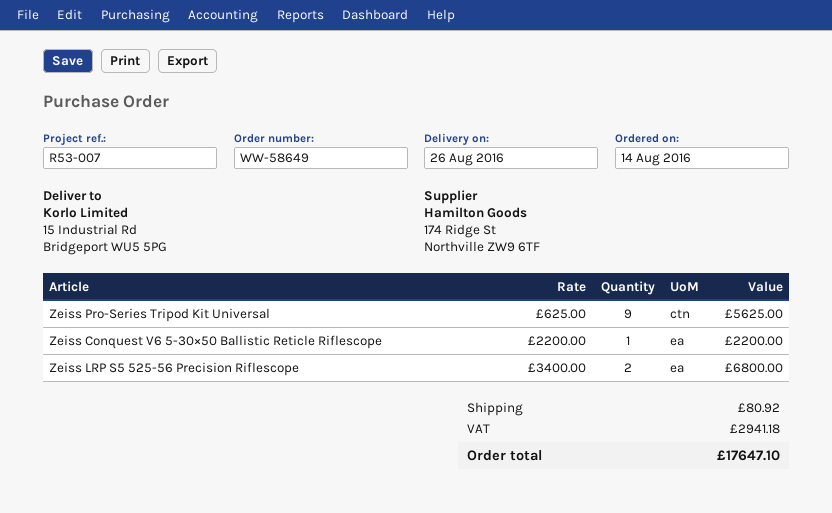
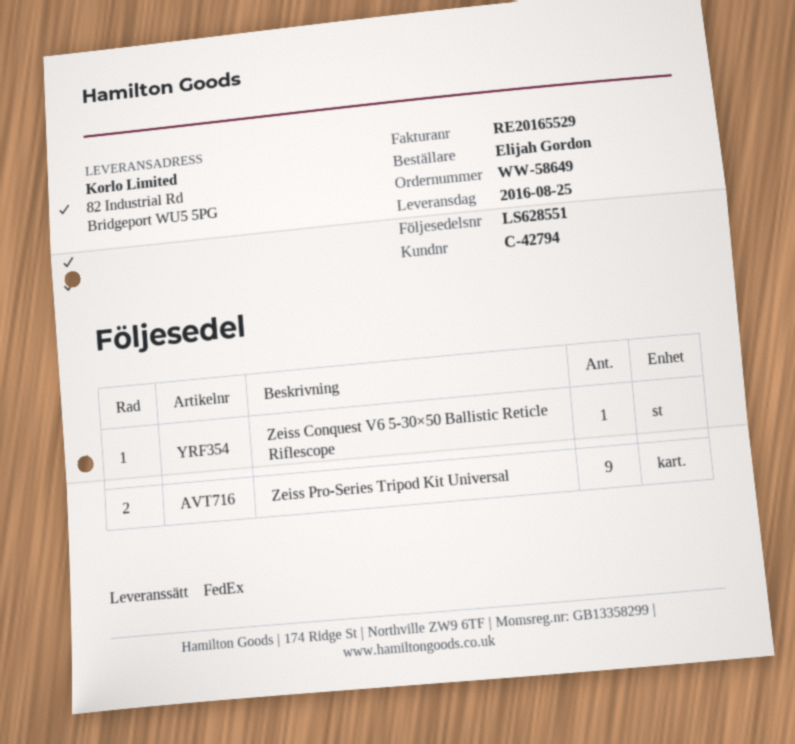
delivery date: 2016-08-26 -> 2016-08-25
ship to: 15 Industrial Rd, Bridgeport WU5 5PG -> 82 Industrial Rd, Bridgeport WU5 5PG
Zeiss LRP S5 525-56 Precision Riflescope: 2 -> none

